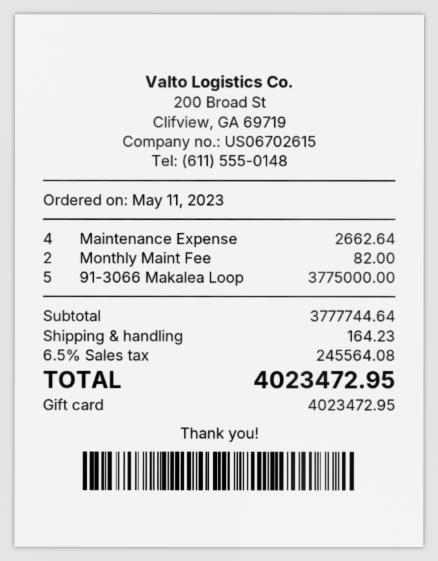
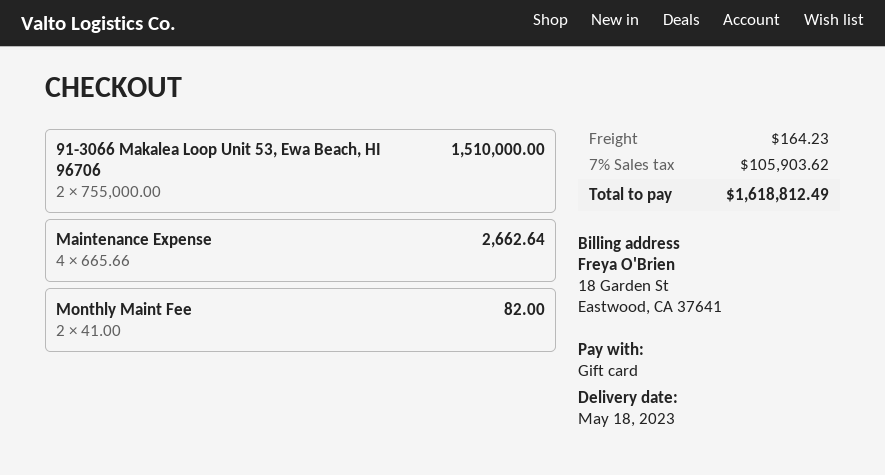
91-3066 Makalea Loop: 5 for 3775000.00 -> 2 for 1510000.00
tax: 6.5% = 245564.08 -> 7% = 105903.62
total: 4023472.95 -> 1618812.49

